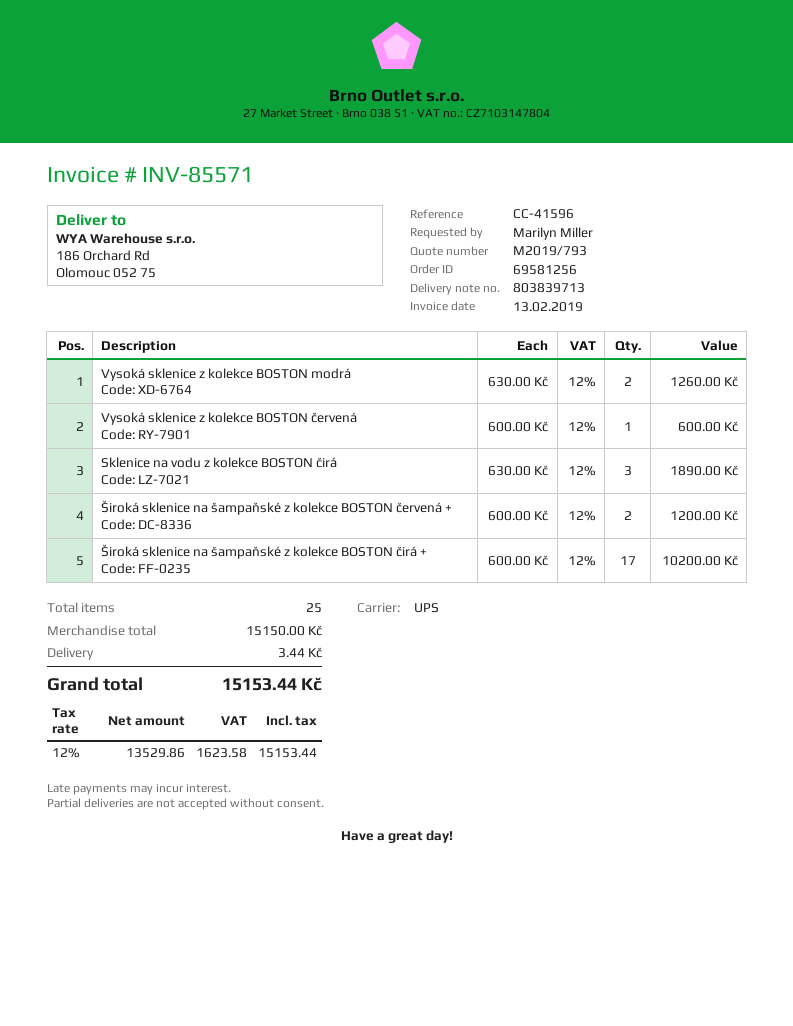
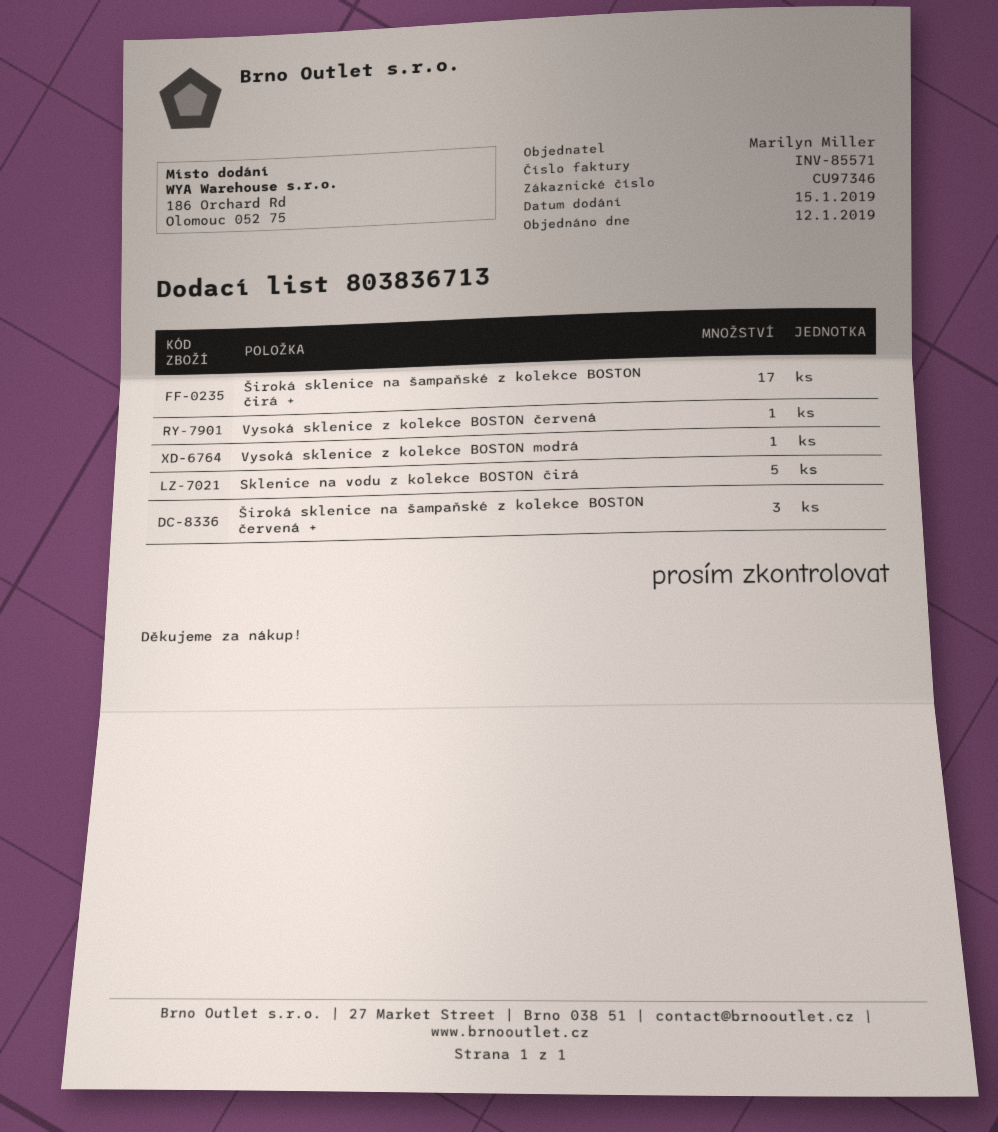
delivery note number: 803839713 -> 803836713
Vysoká sklenice z kolekce BOSTON modrá: 2 -> 1
Sklenice na vodu z kolekce BOSTON čirá: 3 -> 5
Široká sklenice na šampaňské z kolekce BOSTON červená +: 2 -> 3

